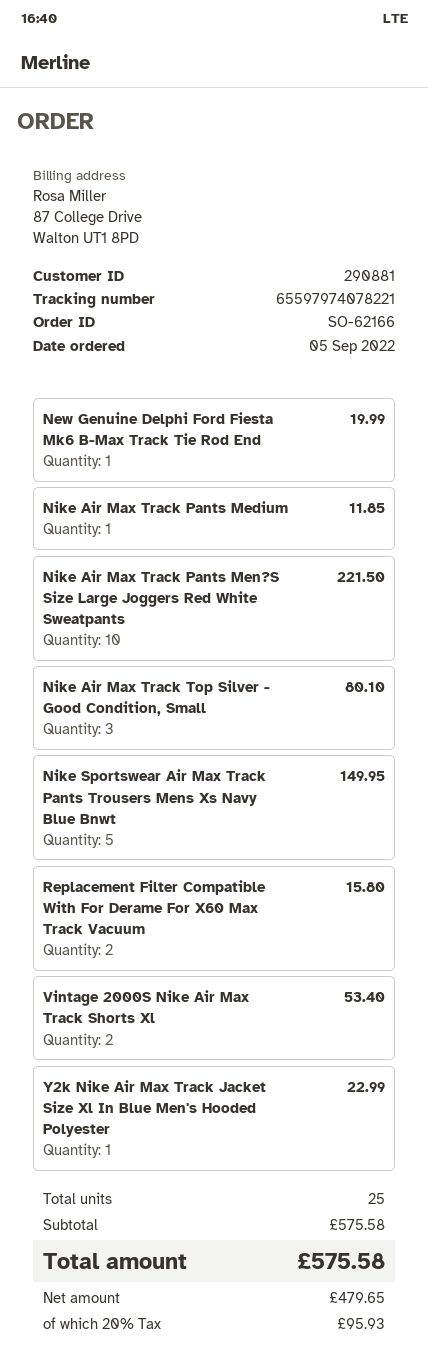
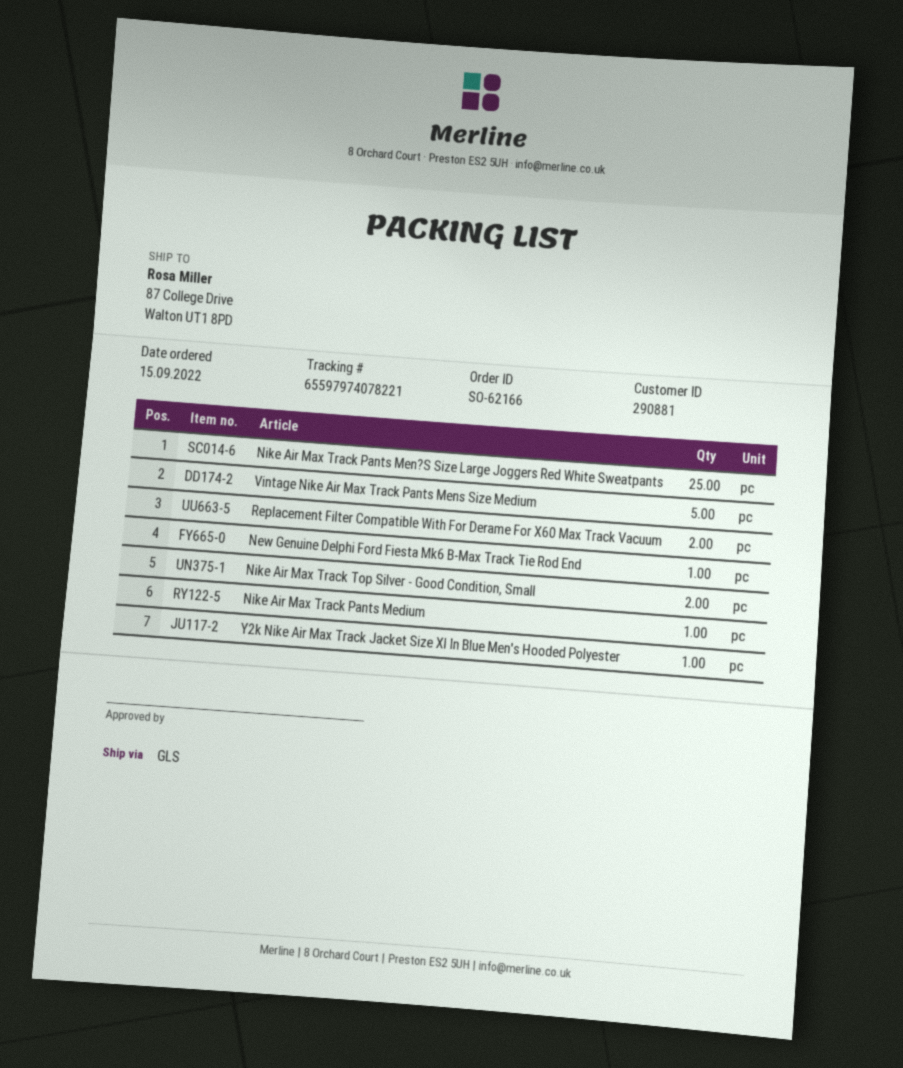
order date: 2022-09-05 -> 2022-09-15
Nike Air Max Track Pants Men?S Size Large Joggers Red White Sweatpants: 10 -> 25
Nike Air Max Track Top Silver - Good Condition, Small: 3 -> 2
Nike Sportswear Air Max Track Pants Trousers Mens Xs Navy Blue Bnwt: 5 -> none
Vintage 2000S Nike Air Max Track Shorts Xl: 2 -> none
Vintage Nike Air Max Track Pants Mens Size Medium: none -> 5

